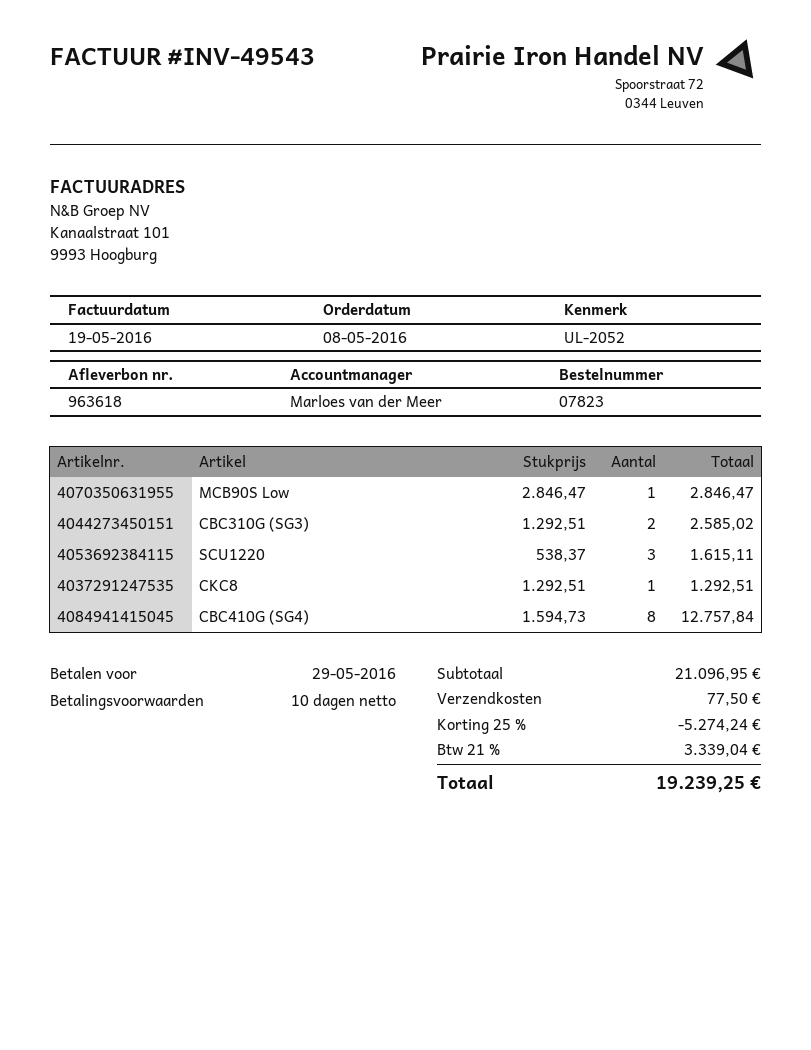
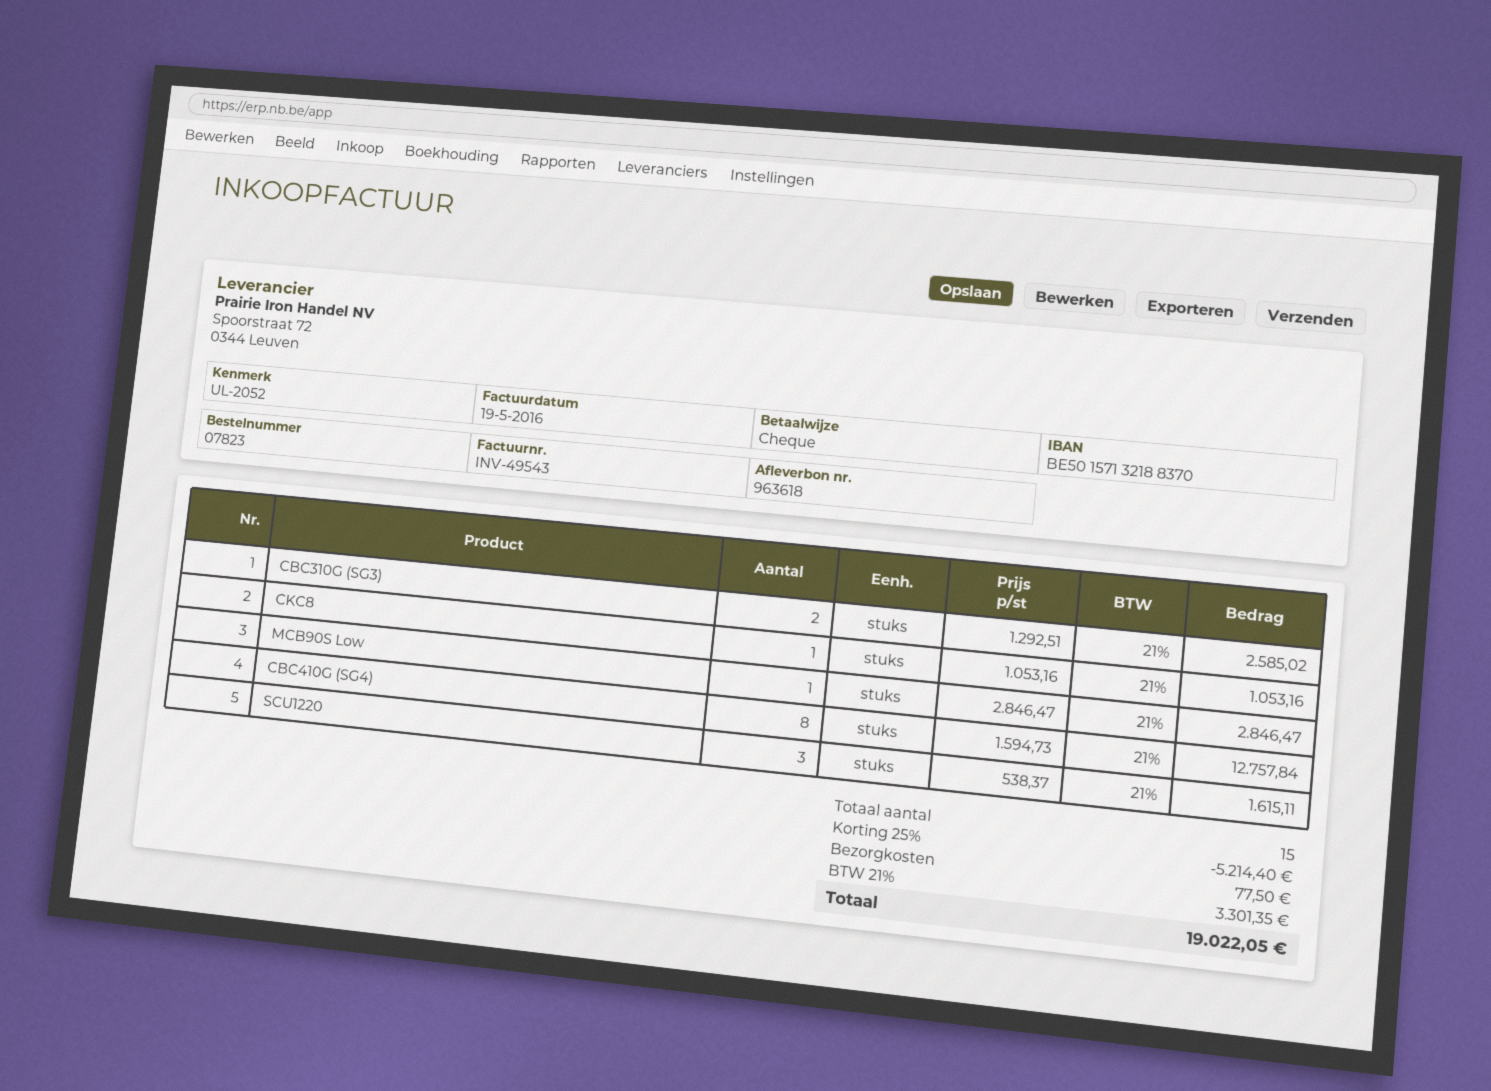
CKC8: 1 x 1292.51 = 1292.51 -> 1 x 1053.16 = 1053.16
discount: 25% = 5274.24 -> 25% = 5214.40
tax: 21% = 3339.04 -> 21% = 3301.35
total: 19239.25 -> 19022.05

